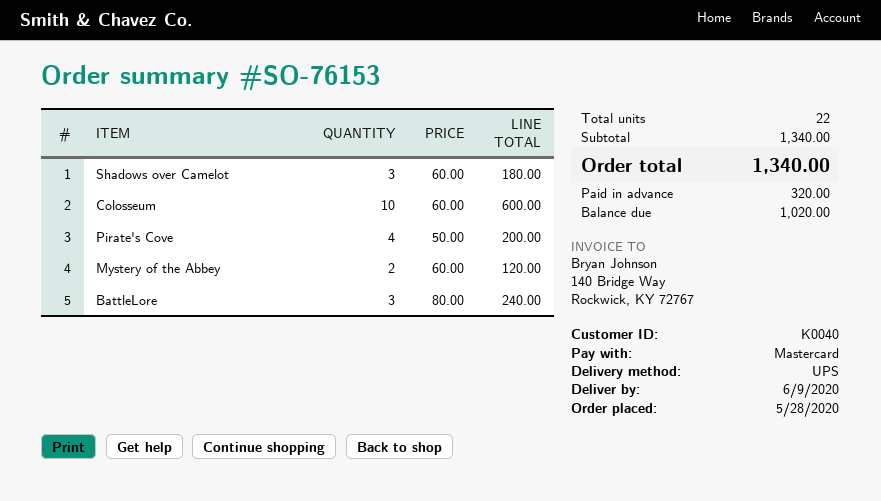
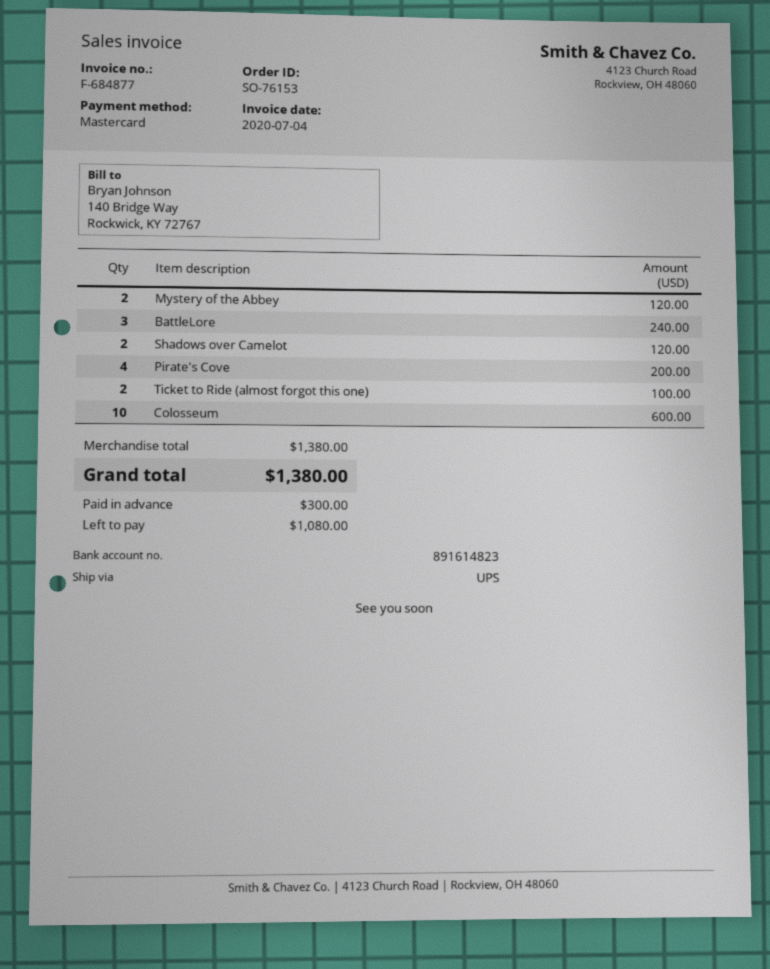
Shadows over Camelot: 3 for 180.00 -> 2 for 120.00
Ticket to Ride (almost forgot this one): none -> 2 for 100.00
subtotal: 1340.00 -> 1380.00
total: 1340.00 -> 1380.00
deposit: 320.00 -> 300.00
balance: 1020.00 -> 1080.00

